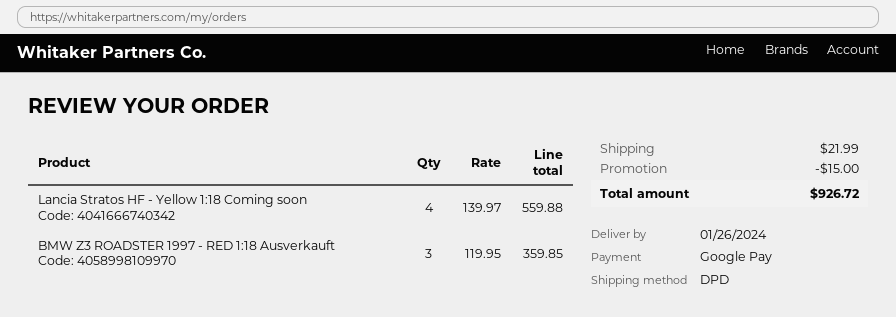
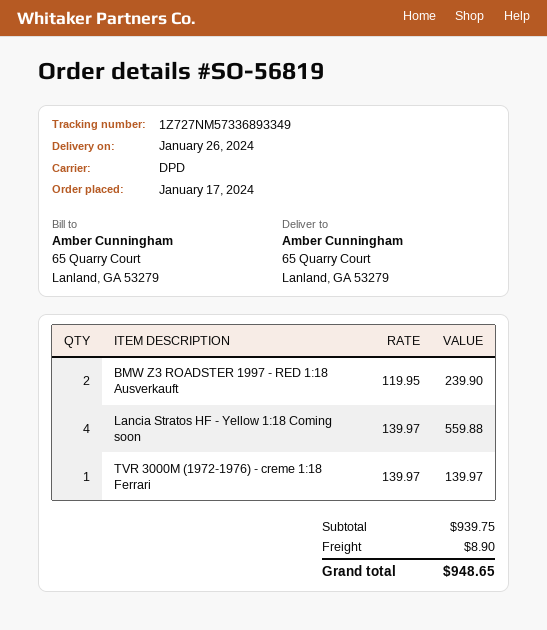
BMW Z3 ROADSTER 1997 - RED 1:18 Ausverkauft: 3 x 119.95 = 359.85 -> 2 x 119.95 = 239.90
TVR 3000M (1972-1976) - creme 1:18 Ferrari: none -> 1 x 139.97 = 139.97
discount: 15.00 -> none
shipping: 21.99 -> 8.90
total: 926.72 -> 948.65

